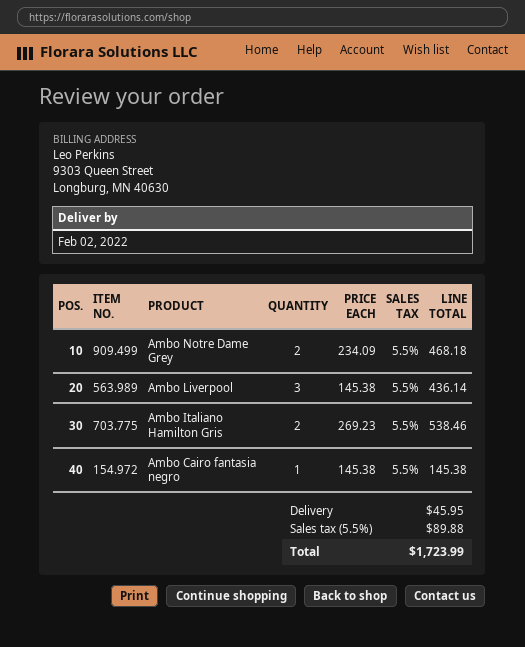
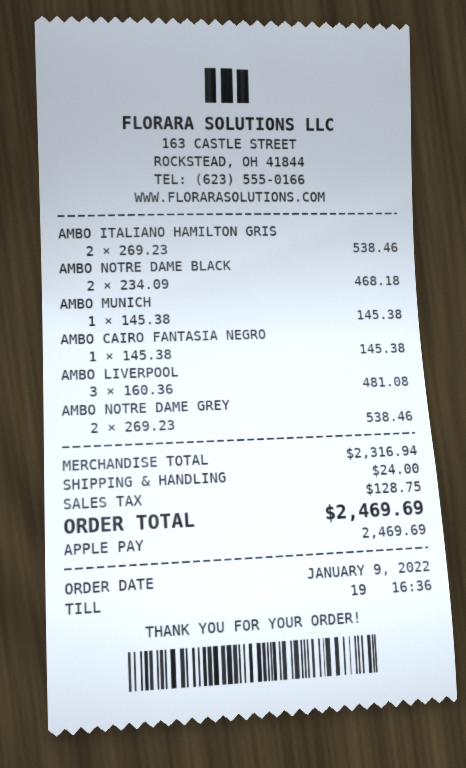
Ambo Notre Dame Grey: 2 x 234.09 = 468.18 -> 2 x 269.23 = 538.46
Ambo Liverpool: 3 x 145.38 = 436.14 -> 3 x 160.36 = 481.08
AMBO NOTRE DAME BLACK: none -> 2 x 234.09 = 468.18
AMBO MUNICH: none -> 1 x 145.38 = 145.38
shipping: 45.95 -> 24.00
tax: 89.88 -> 128.75
total: 1723.99 -> 2469.69

